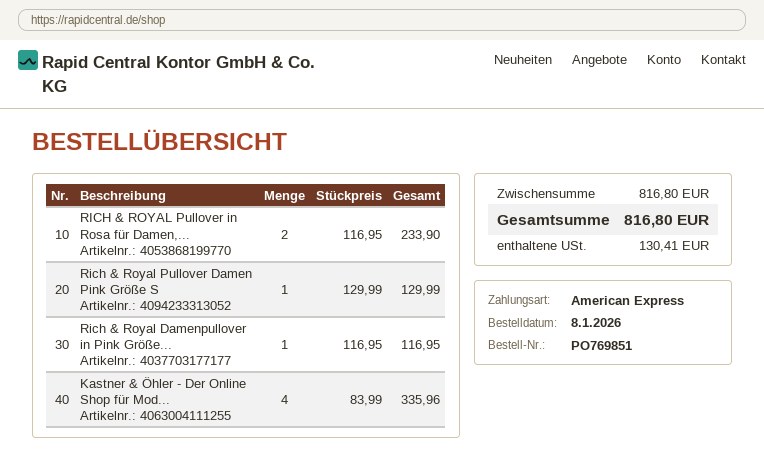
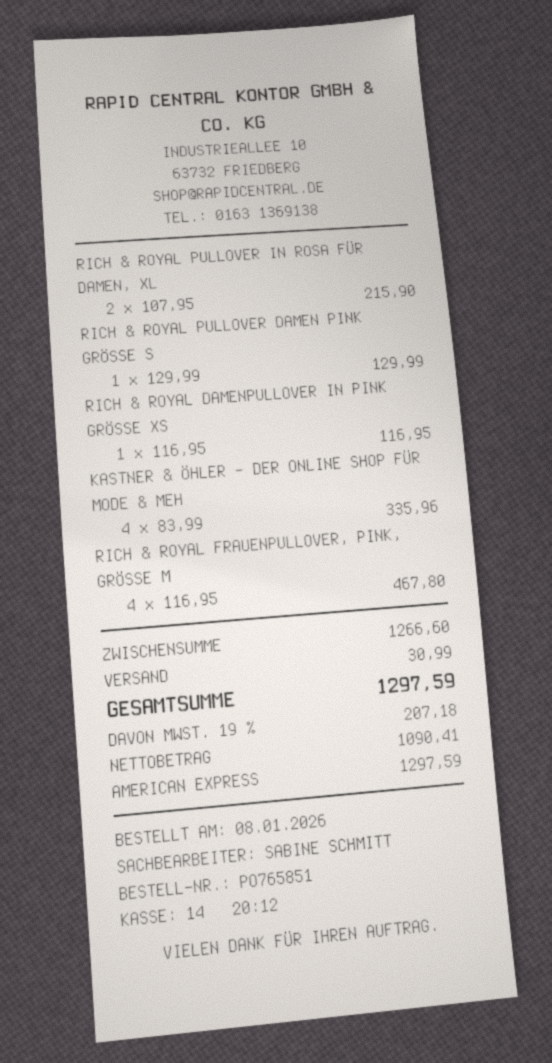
order number: PO769851 -> PO765851
RICH & ROYAL Pullover in Rosa für Damen,...: 2 x 116.95 = 233.90 -> 2 x 107.95 = 215.90
RICH & ROYAL FRAUENPULLOVER, PINK, GRÖSSE M: none -> 4 x 116.95 = 467.80
subtotal: 816.80 -> 1266.60
shipping: none -> 30.99
tax: 130.41 -> 207.18
total: 816.80 -> 1297.59

